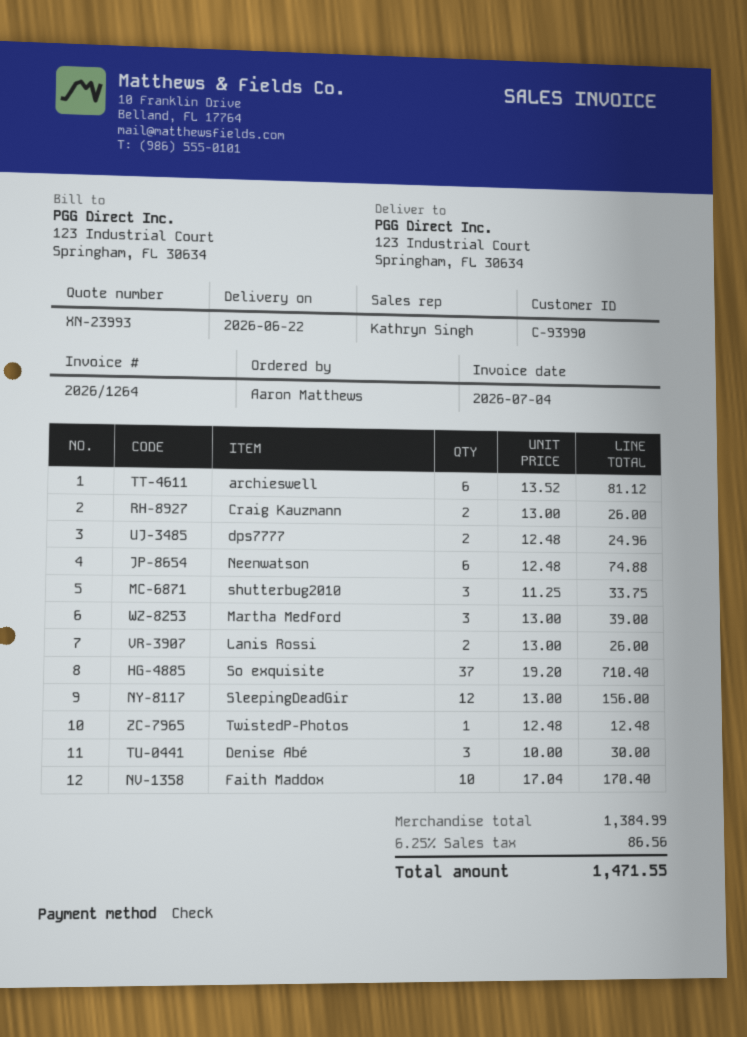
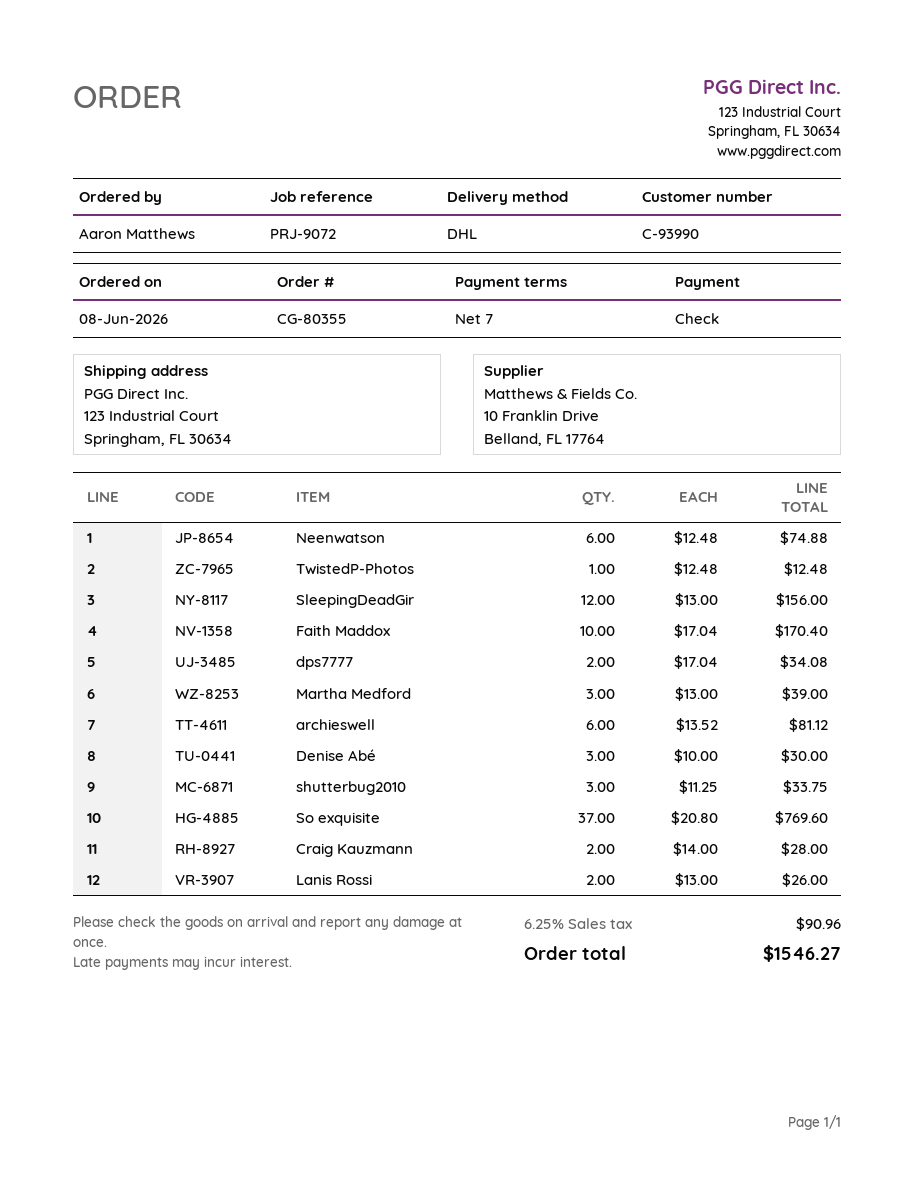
Craig Kauzmann: 2 x 13.00 = 26.00 -> 2 x 14.00 = 28.00
dps7777: 2 x 12.48 = 24.96 -> 2 x 17.04 = 34.08
So exquisite: 37 x 19.20 = 710.40 -> 37 x 20.80 = 769.60
tax: 6.25% = 86.56 -> 6.25% = 90.96
total: 1471.55 -> 1546.27

